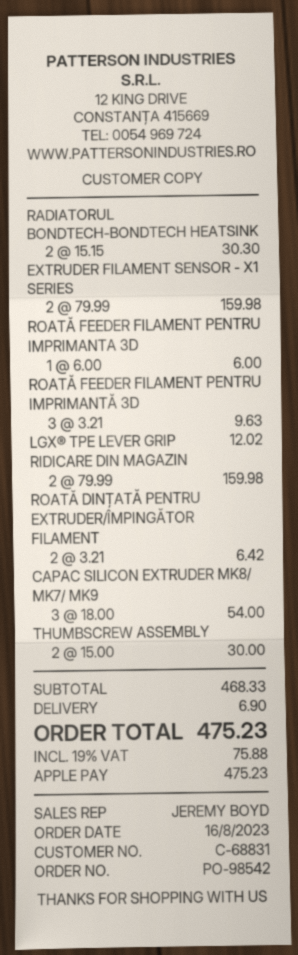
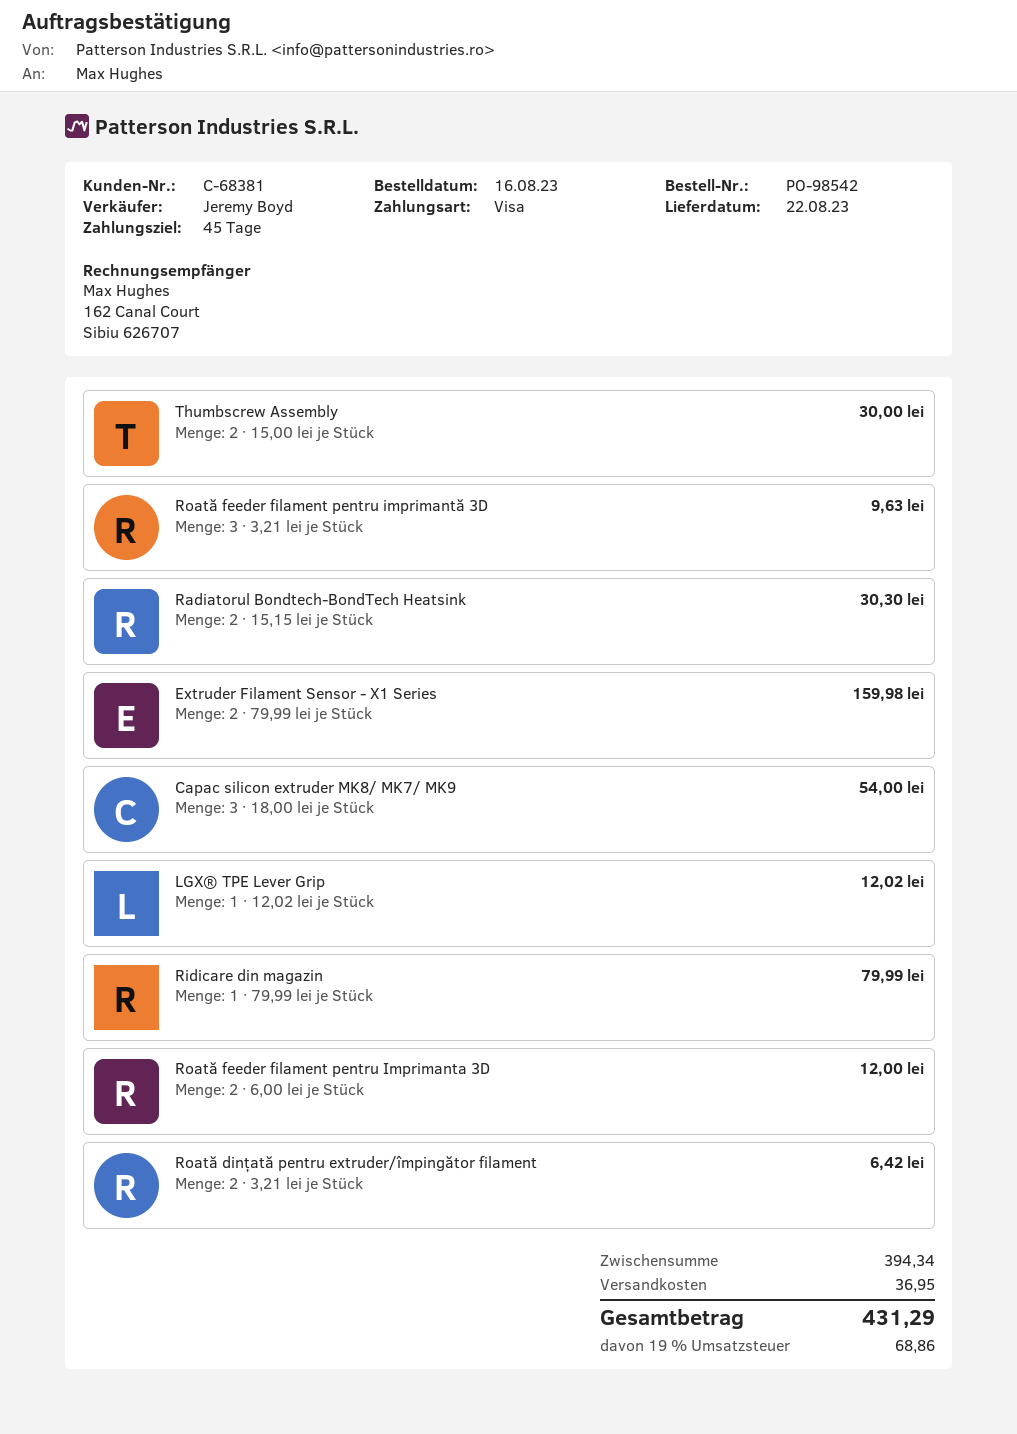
customer number: C-68831 -> C-68381
payment method: Apple Pay -> Visa
ROATĂ FEEDER FILAMENT PENTRU IMPRIMANTA 3D: 1 x 6.00 = 6.00 -> 2 x 6.00 = 12.00
RIDICARE DIN MAGAZIN: 2 x 79.99 = 159.98 -> 1 x 79.99 = 79.99
subtotal: 468.33 -> 394.34
shipping: 6.90 -> 36.95
tax: 19% = 75.88 -> 19% = 68.86
total: 475.23 -> 431.29

